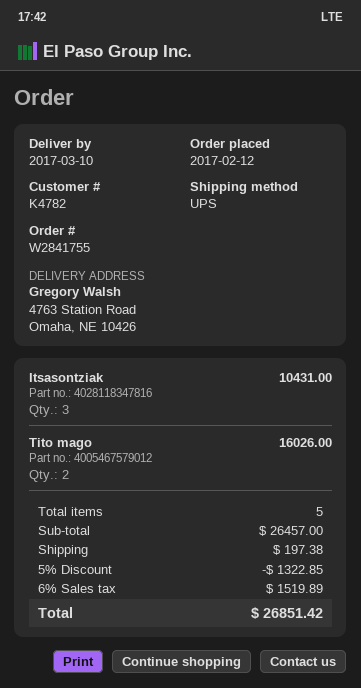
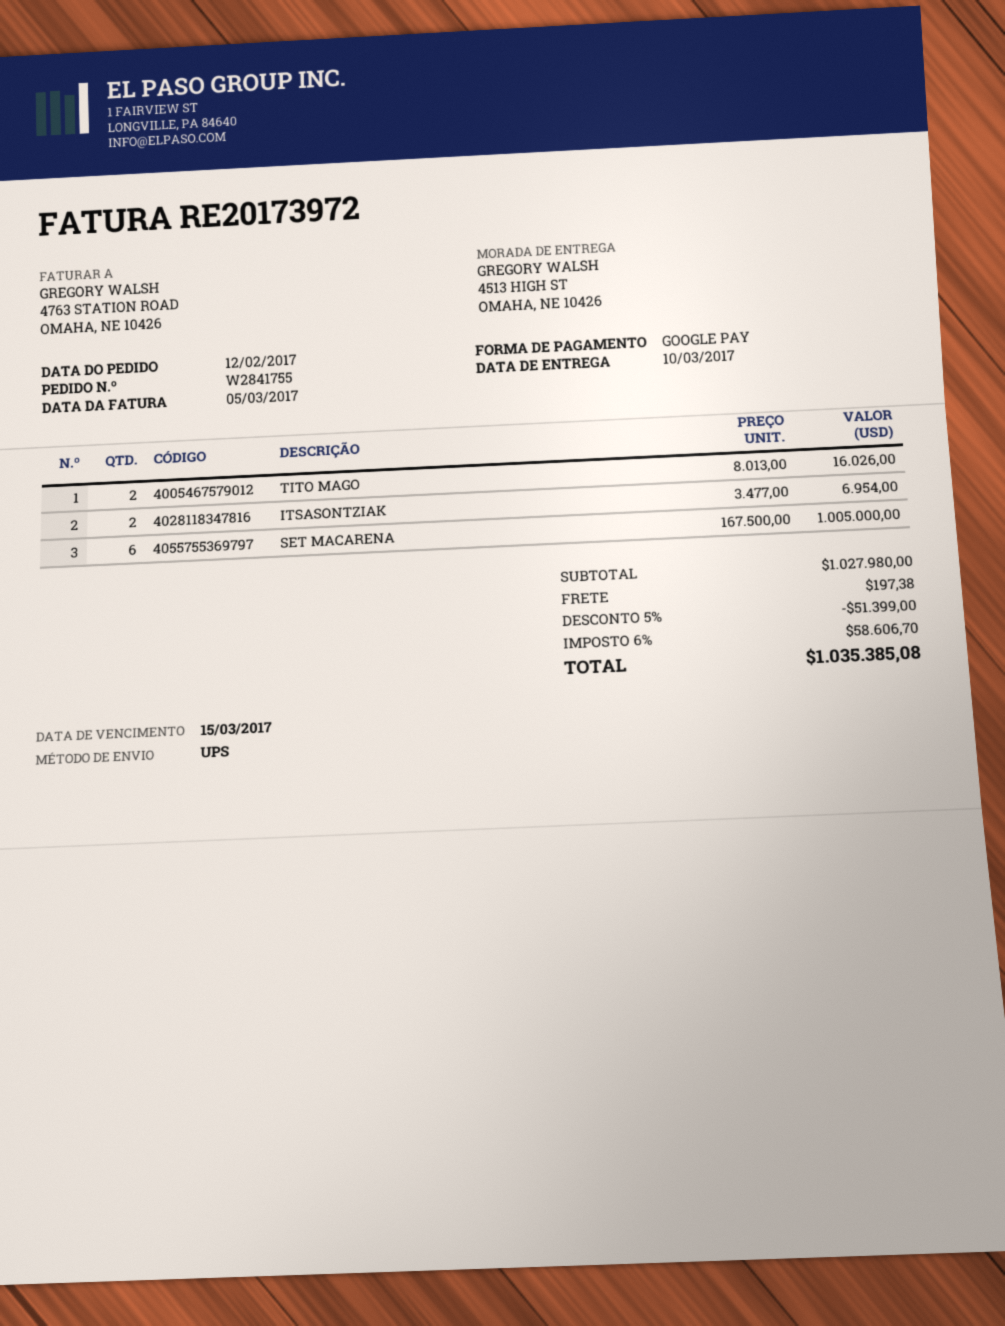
ship to: 4763 Station Road, Omaha, NE 10426 -> 4513 HIGH ST, OMAHA, NE 10426
Itsasontziak: 3 for 10431.00 -> 2 for 6954.00
SET MACARENA: none -> 6 for 1005000.00
subtotal: 26457.00 -> 1027980.00
discount: 5% = 1322.85 -> 5% = 51399.00
tax: 6% = 1519.89 -> 6% = 58606.70
total: 26851.42 -> 1035385.08

